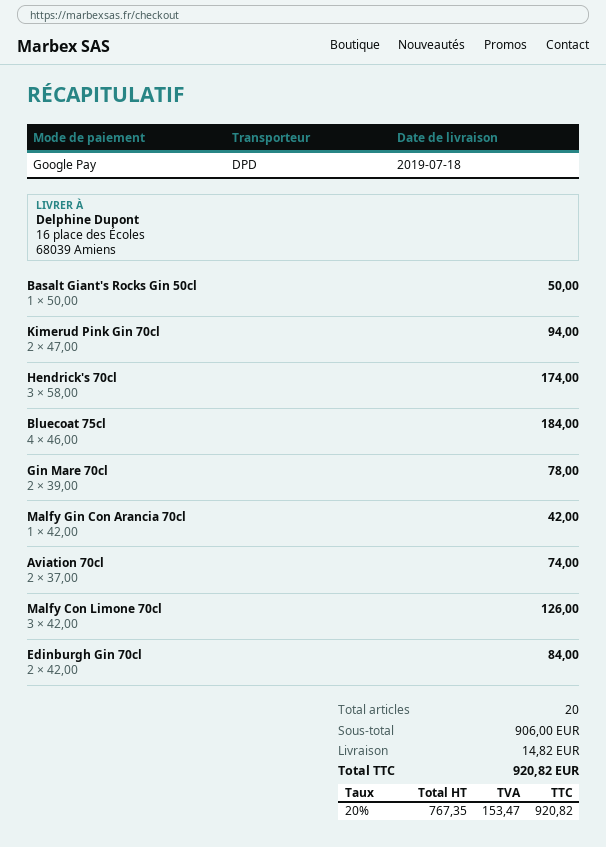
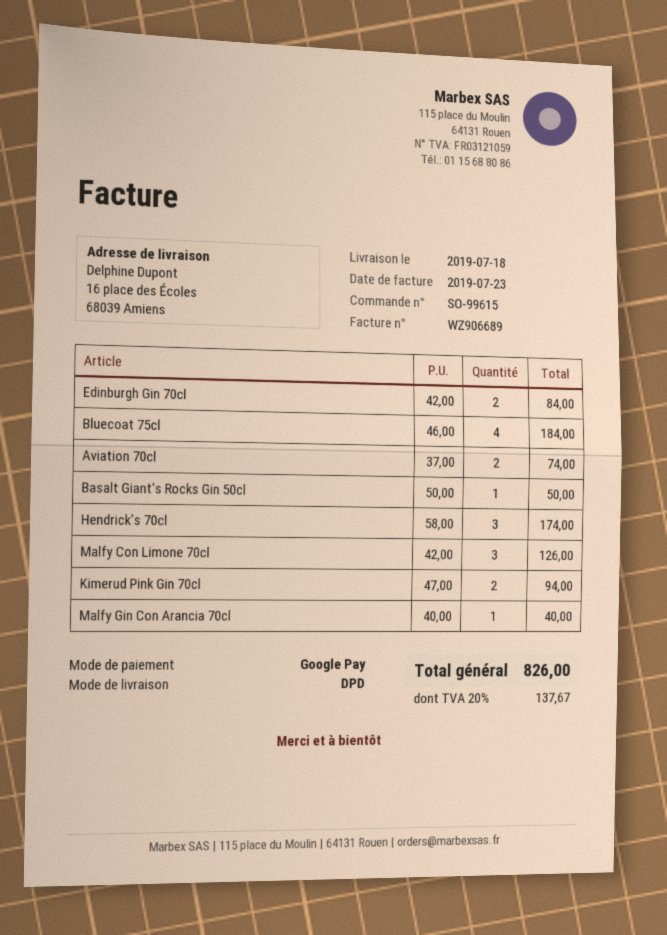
Gin Mare 70cl: 2 x 39.00 = 78.00 -> none
Malfy Gin Con Arancia 70cl: 1 x 42.00 = 42.00 -> 1 x 40.00 = 40.00
shipping: 14.82 -> none
tax: 20% = 153.47 -> 20% = 137.67
total: 920.82 -> 826.00

